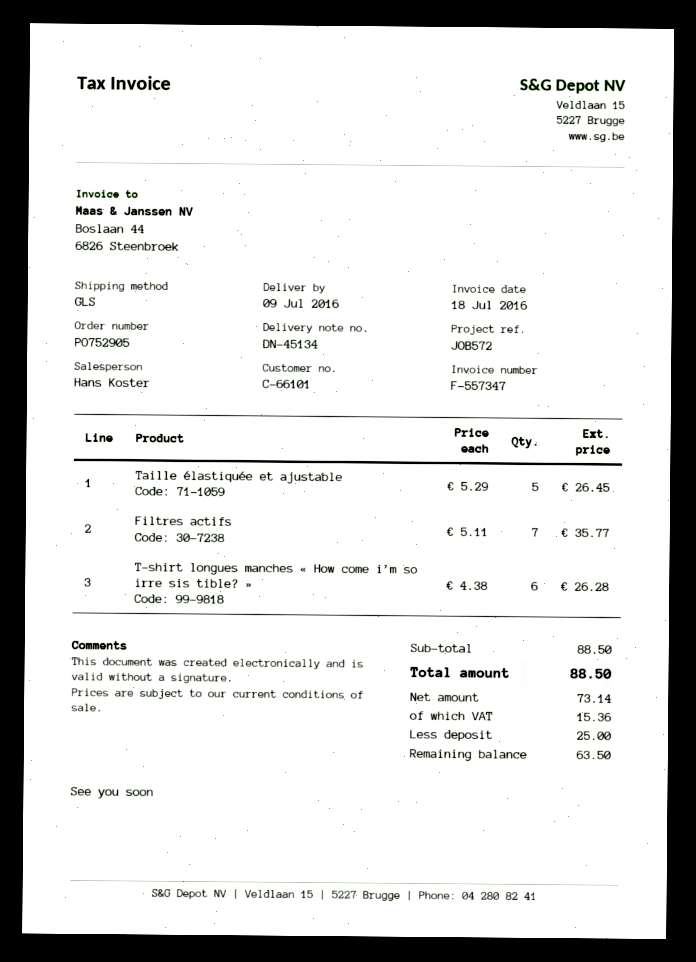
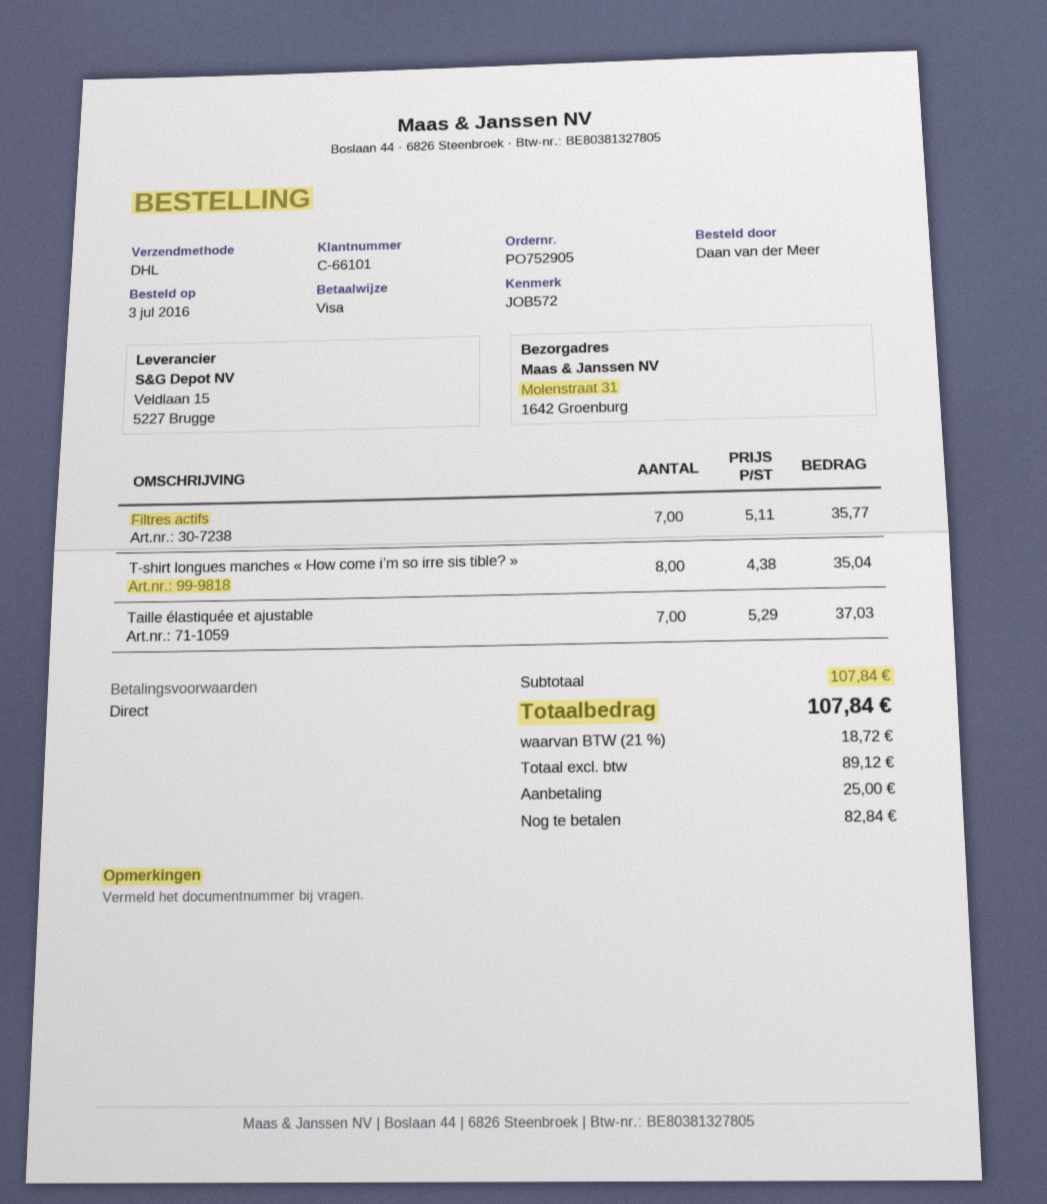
shipping method: GLS -> DHL
Taille élastiquée et ajustable: 5 x 5.29 = 26.45 -> 7 x 5.29 = 37.03
T-shirt longues manches « How come i’m so irre sis tible? »: 6 x 4.38 = 26.28 -> 8 x 4.38 = 35.04
subtotal: 88.50 -> 107.84
net: 73.14 -> 89.12
tax: 15.36 -> 18.72
total: 88.50 -> 107.84
balance: 63.50 -> 82.84

